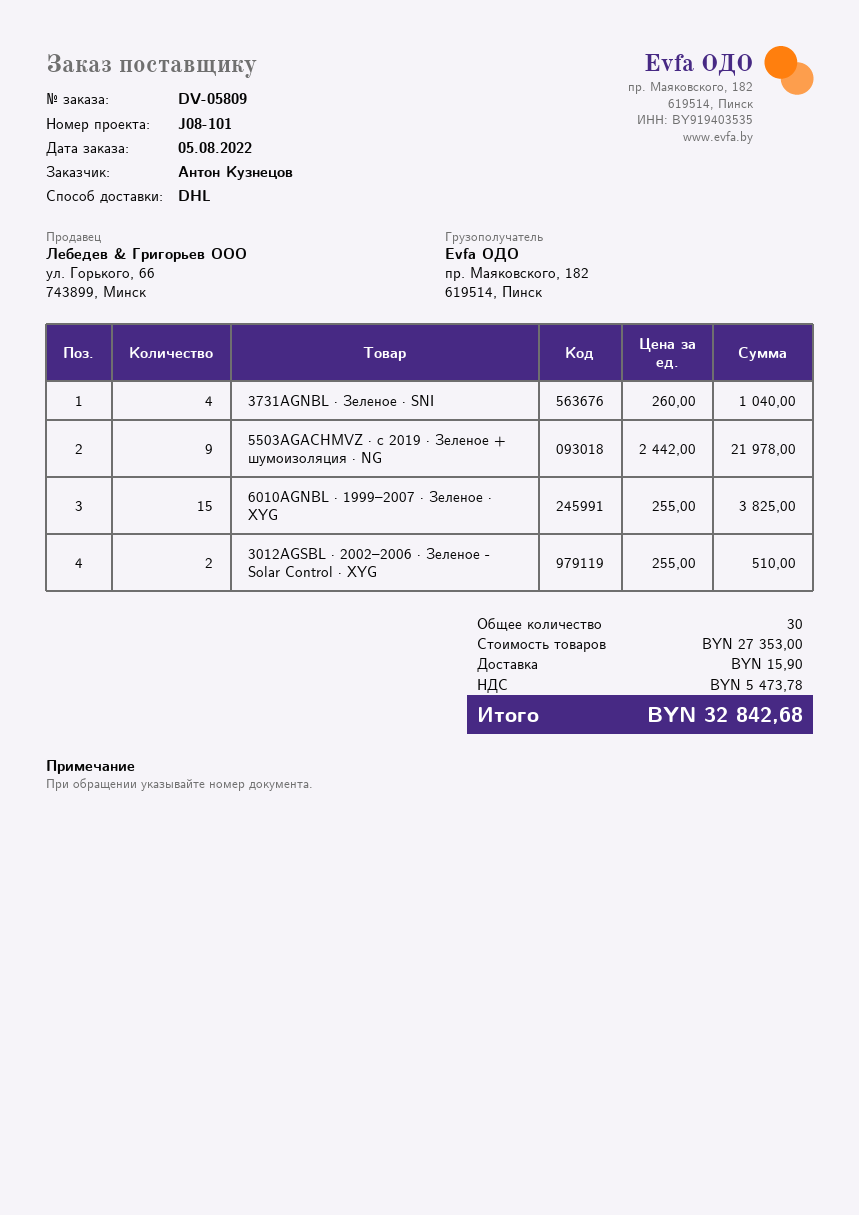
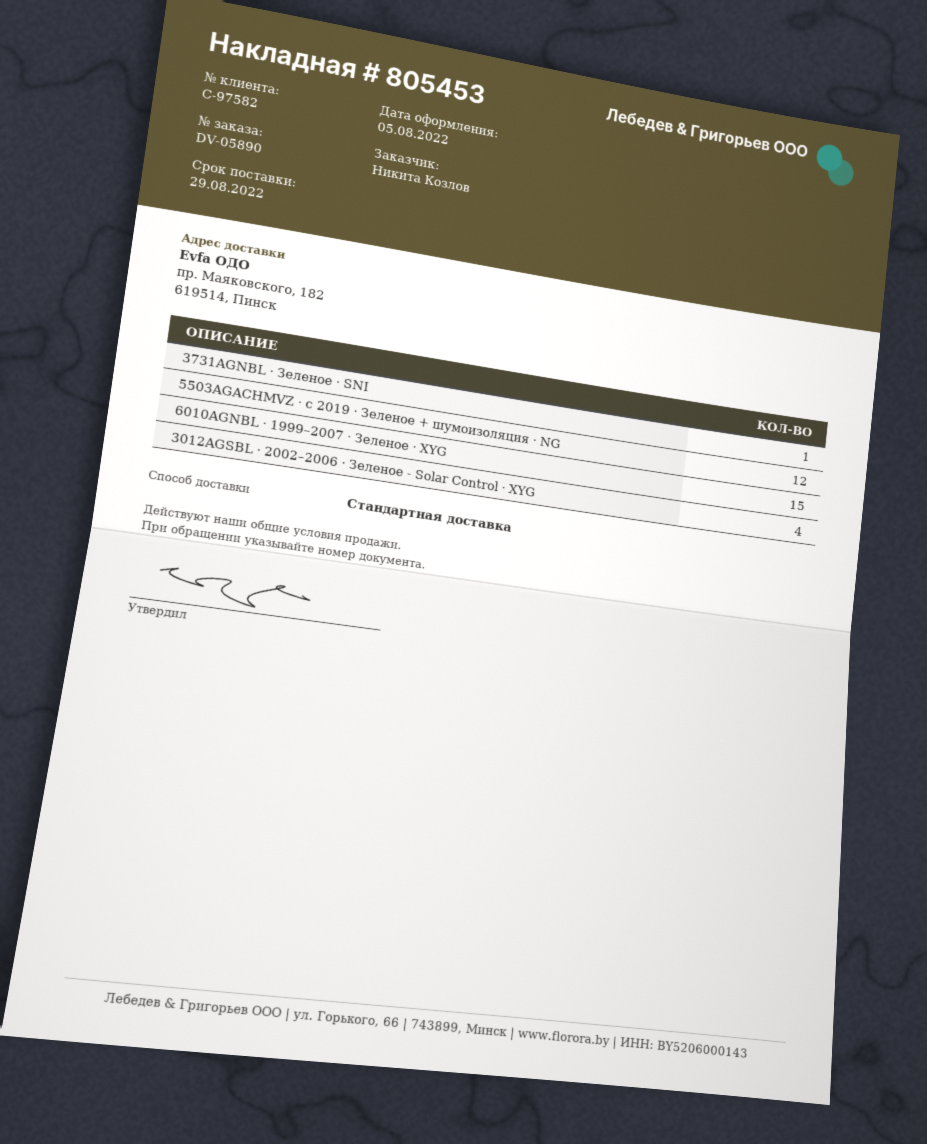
order number: DV-05809 -> DV-05890
ordered by: Антон Кузнецов -> Никита Козлов
shipping method: DHL -> standard
3731AGNBL · Зеленое · SNI: 4 -> 1
5503AGACHMVZ · с 2019 · Зеленое + шумоизоляция · NG: 9 -> 12
3012AGSBL · 2002–2006 · Зеленое - Solar Control · XYG: 2 -> 4

